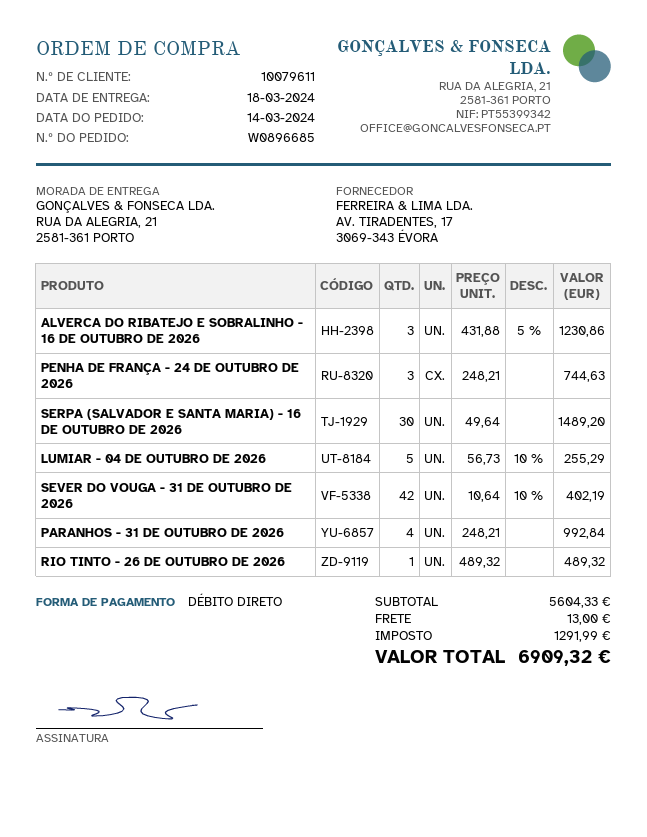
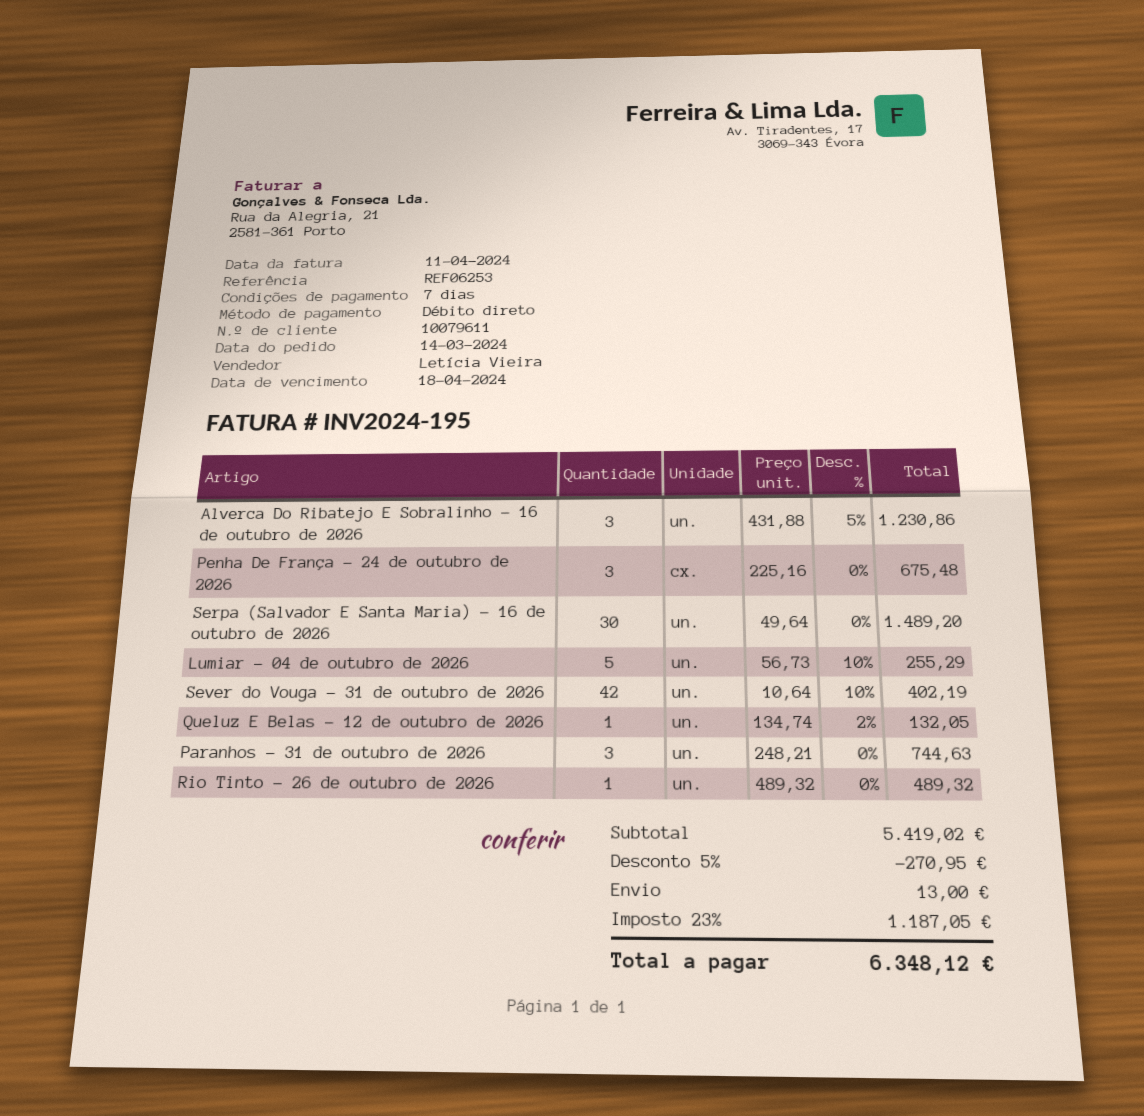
PENHA DE FRANÇA - 24 DE OUTUBRO DE 2026: 3 x 248.21 = 744.63 -> 3 x 225.16 = 675.48
PARANHOS - 31 DE OUTUBRO DE 2026: 4 x 248.21 = 992.84 -> 3 x 248.21 = 744.63
Queluz E Belas - 12 de outubro de 2026: none -> 1 x 134.74 - 2% = 132.05
subtotal: 5604.33 -> 5419.02
discount: none -> 5% = 270.95
tax: 1291.99 -> 1187.05
total: 6909.32 -> 6348.12

